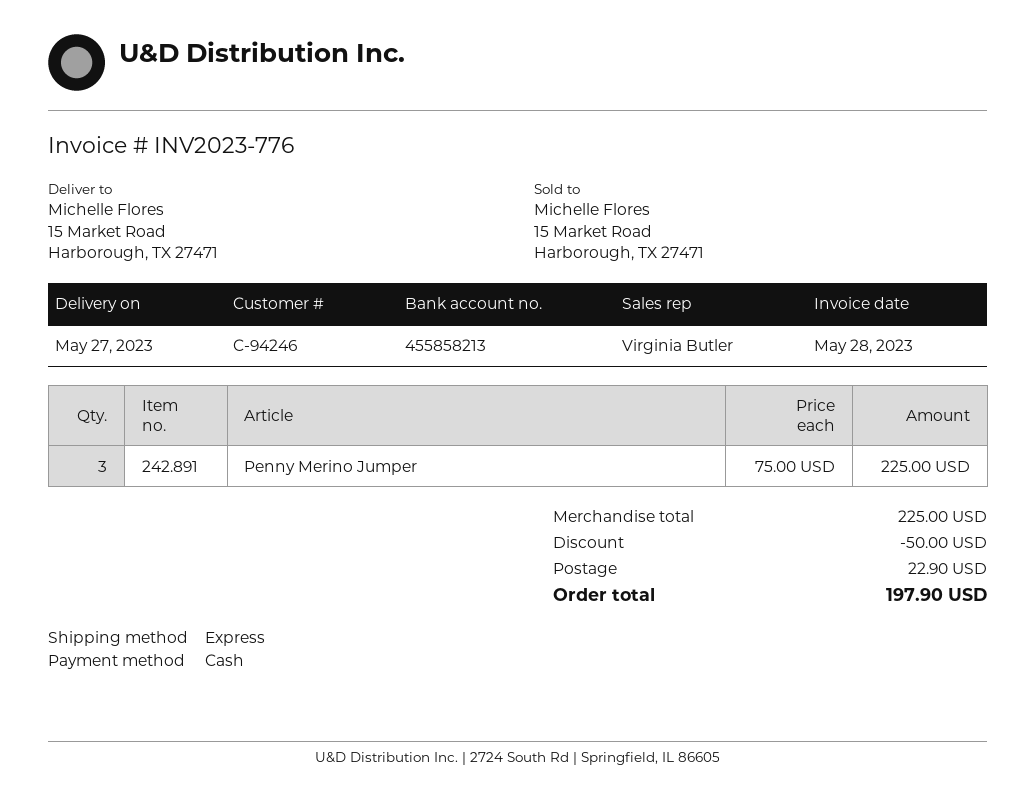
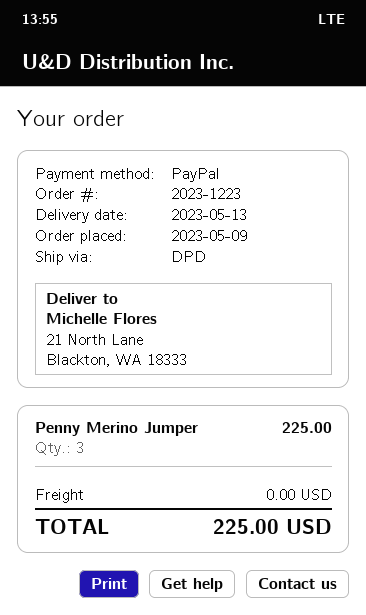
delivery date: 2023-05-27 -> 2023-05-13
payment method: cash -> PayPal
shipping method: express -> DPD
ship to: 15 Market Road, Harborough, TX 27471 -> 21 North Lane, Blackton, WA 18333
discount: 50.00 -> none
shipping: 22.90 -> 0.00
total: 197.90 -> 225.00

